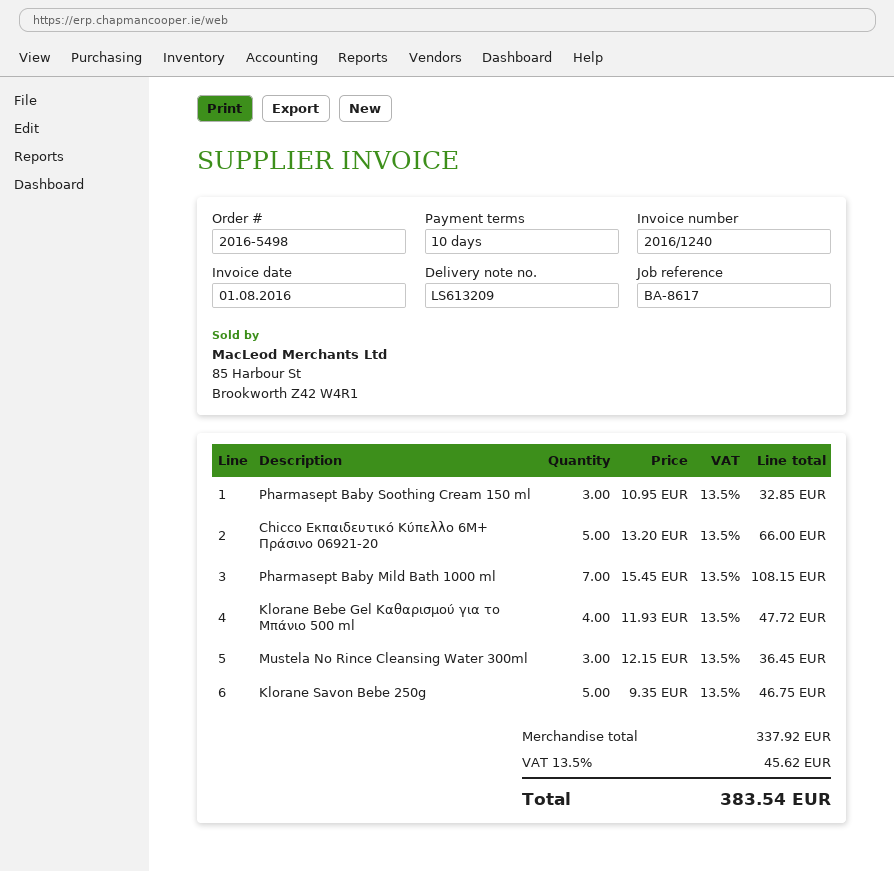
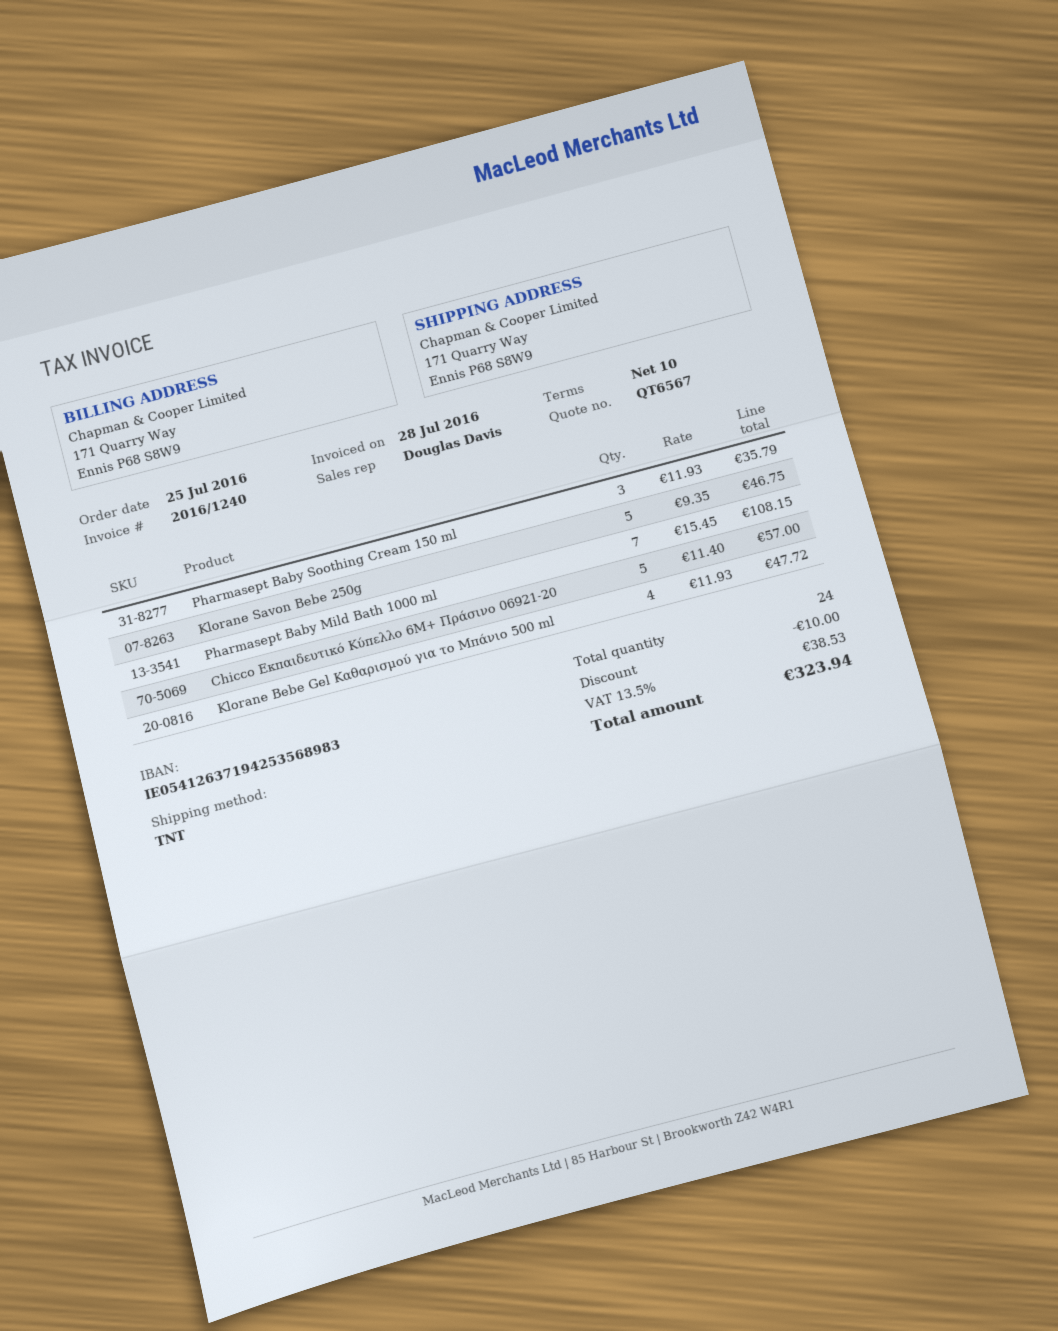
invoice date: 2016-08-01 -> 2016-07-28
Pharmasept Baby Soothing Cream 150 ml: 3 x 10.95 = 32.85 -> 3 x 11.93 = 35.79
Chicco Εκπαιδευτικό Κύπελλο 6M+ Πράσινο 06921-20: 5 x 13.20 = 66.00 -> 5 x 11.40 = 57.00
Mustela No Rince Cleansing Water 300ml: 3 x 12.15 = 36.45 -> none
discount: none -> 10.00
tax: 13.5% = 45.62 -> 13.5% = 38.53
total: 383.54 -> 323.94

